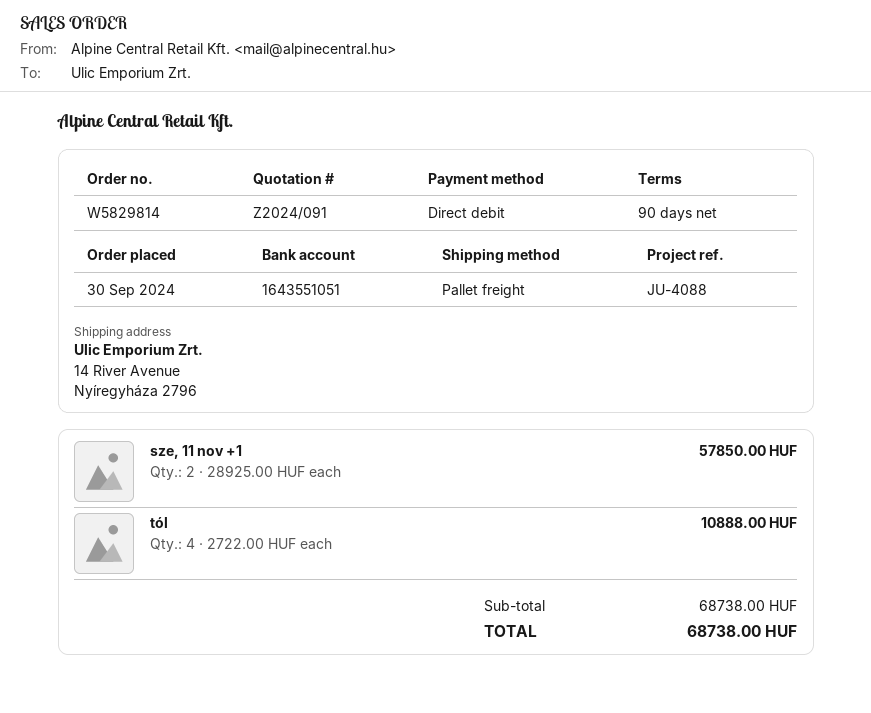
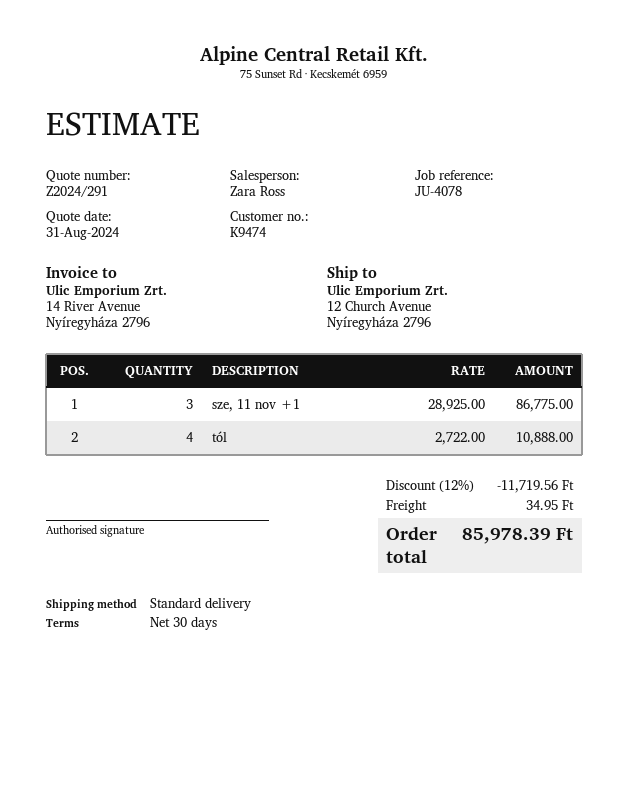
quote number: Z2024/091 -> Z2024/291
payment terms: 90 days -> 30 days
reference: JU-4088 -> JU-4078
shipping method: pallet freight -> standard
ship to: 14 River Avenue, Nyíregyháza 2796 -> 12 Church Avenue, Nyíregyháza 2796
sze, 11 nov +1: 2 x 28925.00 = 57850.00 -> 3 x 28925.00 = 86775.00
discount: none -> 12% = 11719.56
shipping: none -> 34.95
total: 68738.00 -> 85978.39

